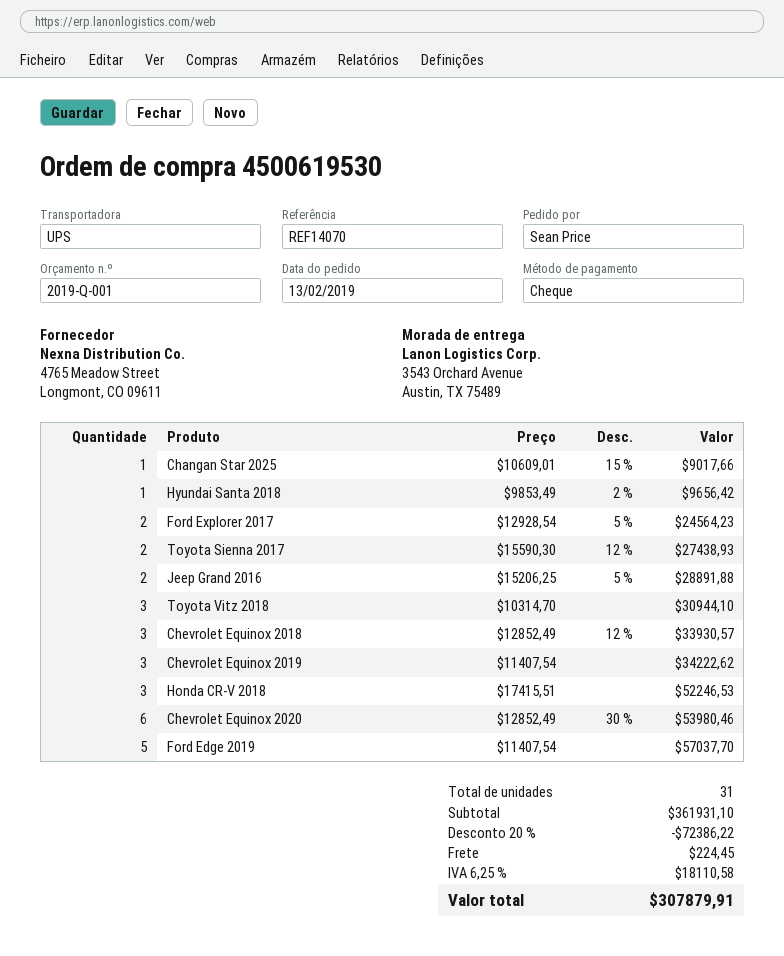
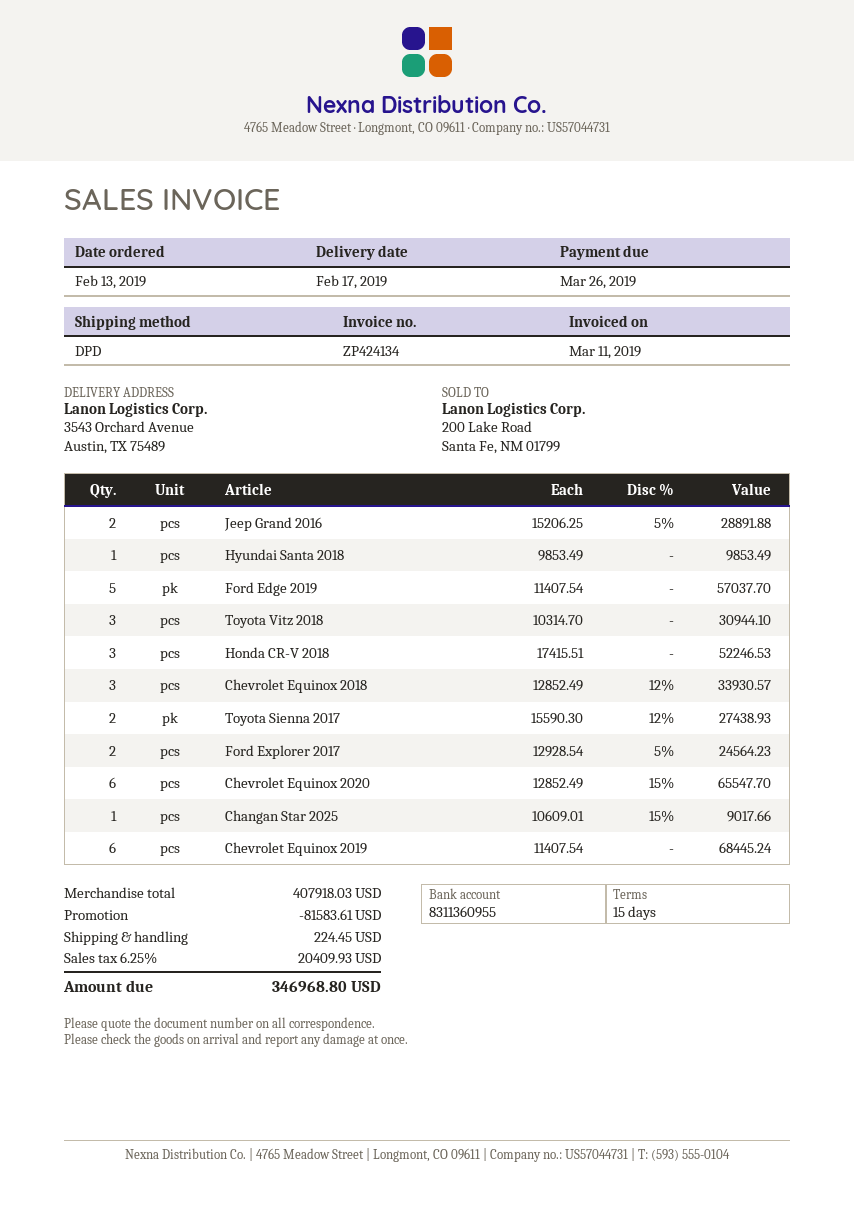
shipping method: UPS -> DPD
Hyundai Santa 2018: 1 x 9853.49 - 2% = 9656.42 -> 1 x 9853.49 = 9853.49
Chevrolet Equinox 2019: 3 x 11407.54 = 34222.62 -> 6 x 11407.54 = 68445.24
Chevrolet Equinox 2020: 6 x 12852.49 - 30% = 53980.46 -> 6 x 12852.49 - 15% = 65547.70
subtotal: 361931.10 -> 407918.03
discount: 72386.22 -> 81583.61
tax: 6.25% = 18110.58 -> 6.25% = 20409.93
total: 307879.91 -> 346968.80

